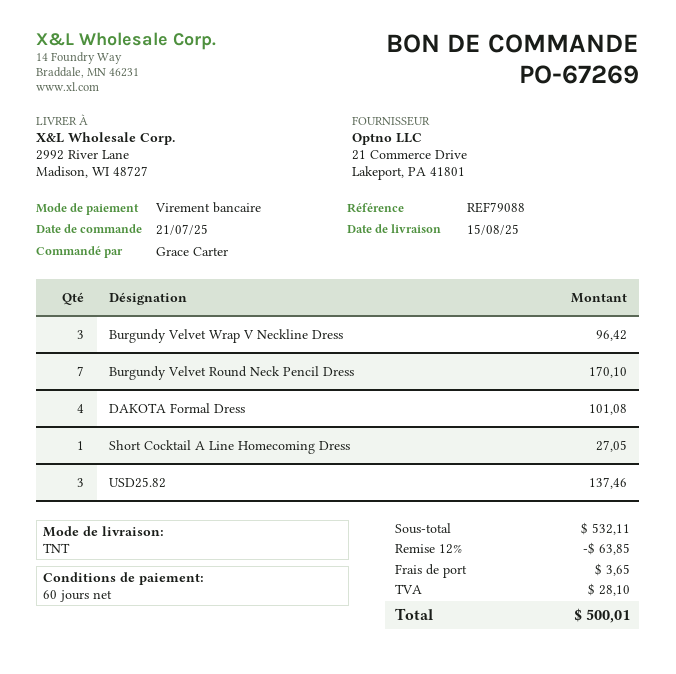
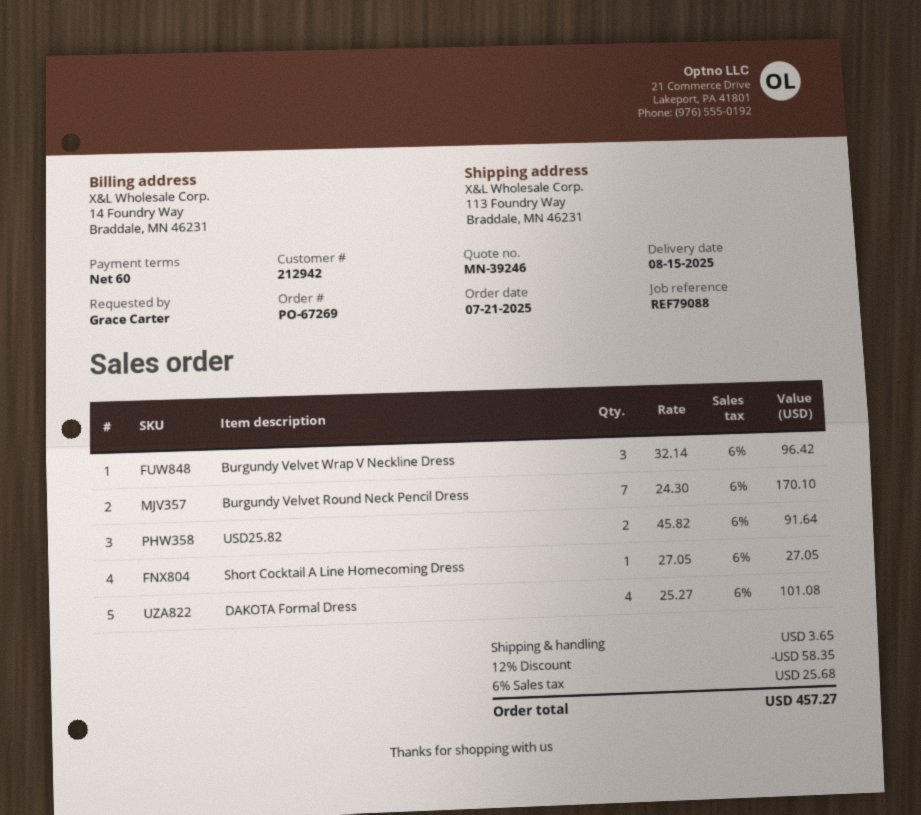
ship to: 2992 River Lane, Madison, WI 48727 -> 113 Foundry Way, Braddale, MN 46231
USD25.82: 3 for 137.46 -> 2 for 91.64
discount: 12% = 63.85 -> 12% = 58.35
tax: 28.10 -> 25.68
total: 500.01 -> 457.27

